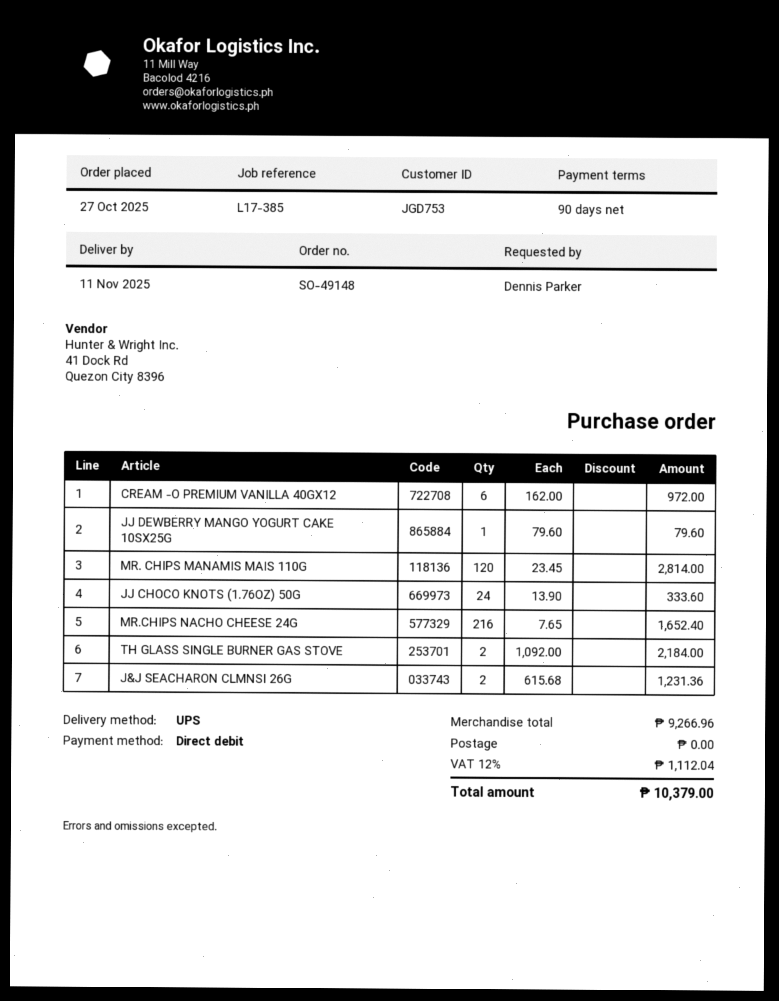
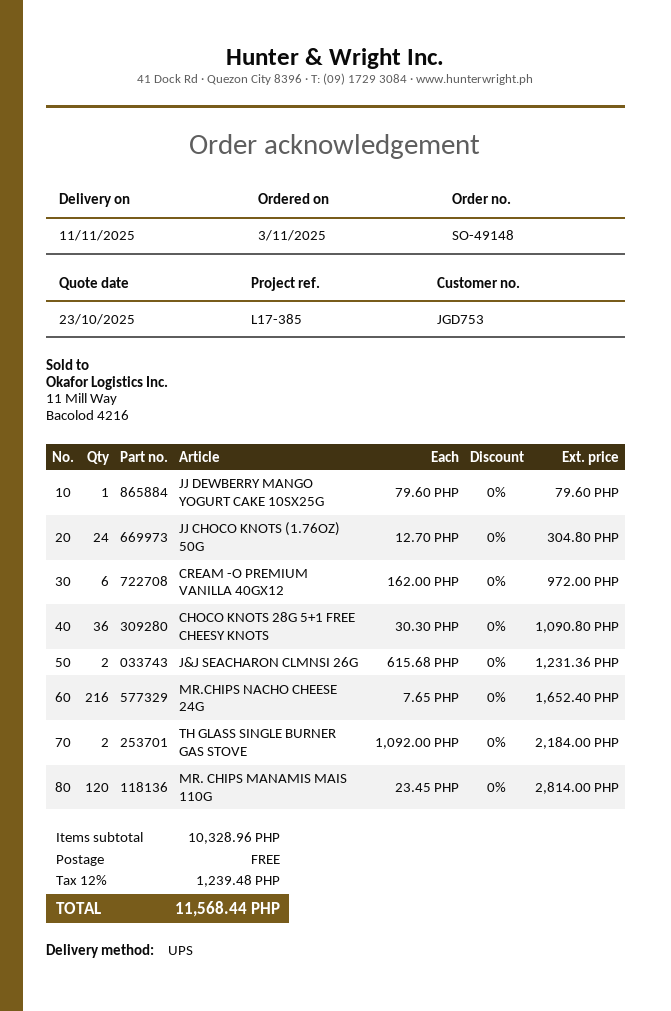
order date: 2025-10-27 -> 2025-11-03
JJ CHOCO KNOTS (1.76OZ) 50G: 24 x 13.90 = 333.60 -> 24 x 12.70 = 304.80
CHOCO KNOTS 28G 5+1 FREE CHEESY KNOTS: none -> 36 x 30.30 = 1090.80
subtotal: 9266.96 -> 10328.96
tax: 12% = 1112.04 -> 12% = 1239.48
total: 10379.00 -> 11568.44

